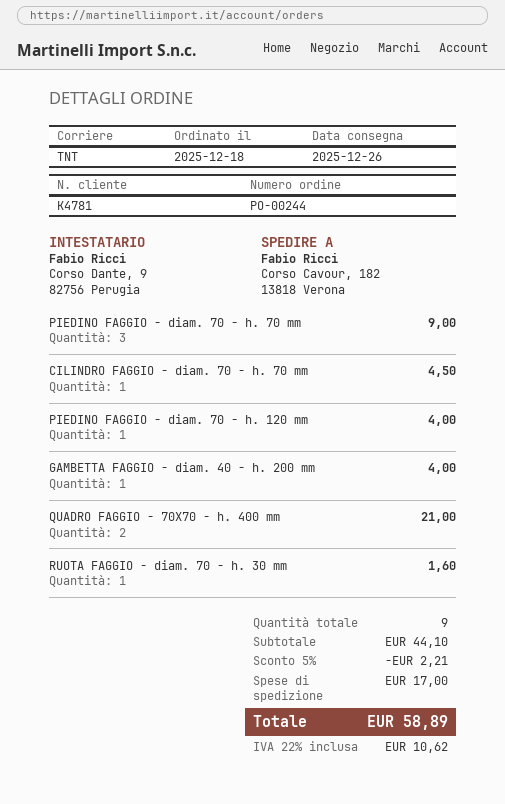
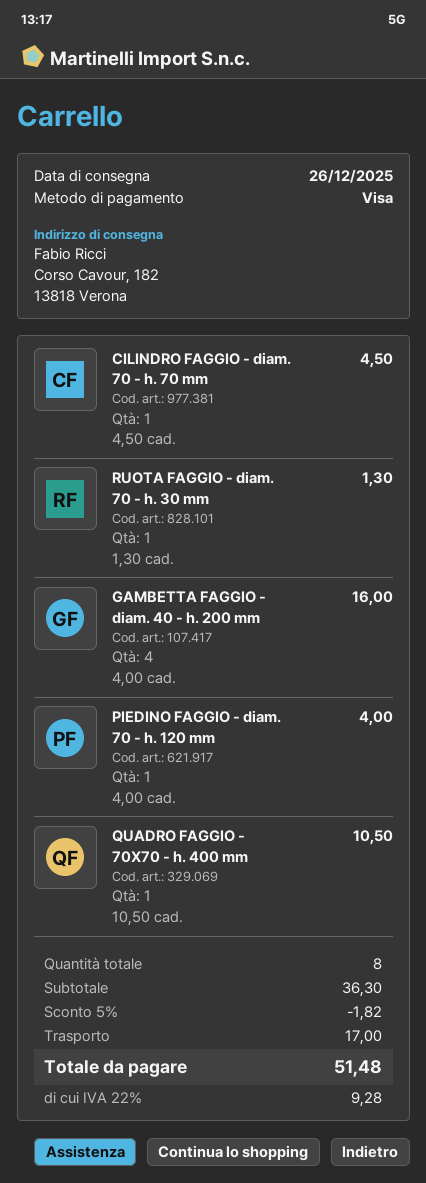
PIEDINO FAGGIO - diam. 70 - h. 70 mm: 3 for 9.00 -> none
GAMBETTA FAGGIO - diam. 40 - h. 200 mm: 1 for 4.00 -> 4 for 16.00
QUADRO FAGGIO - 70X70 - h. 400 mm: 2 for 21.00 -> 1 for 10.50
RUOTA FAGGIO - diam. 70 - h. 30 mm: 1 for 1.60 -> 1 for 1.30
total quantity: 9 -> 8
subtotal: 44.10 -> 36.30
discount: 5% = 2.21 -> 5% = 1.82
tax: 22% = 10.62 -> 22% = 9.28
total: 58.89 -> 51.48

